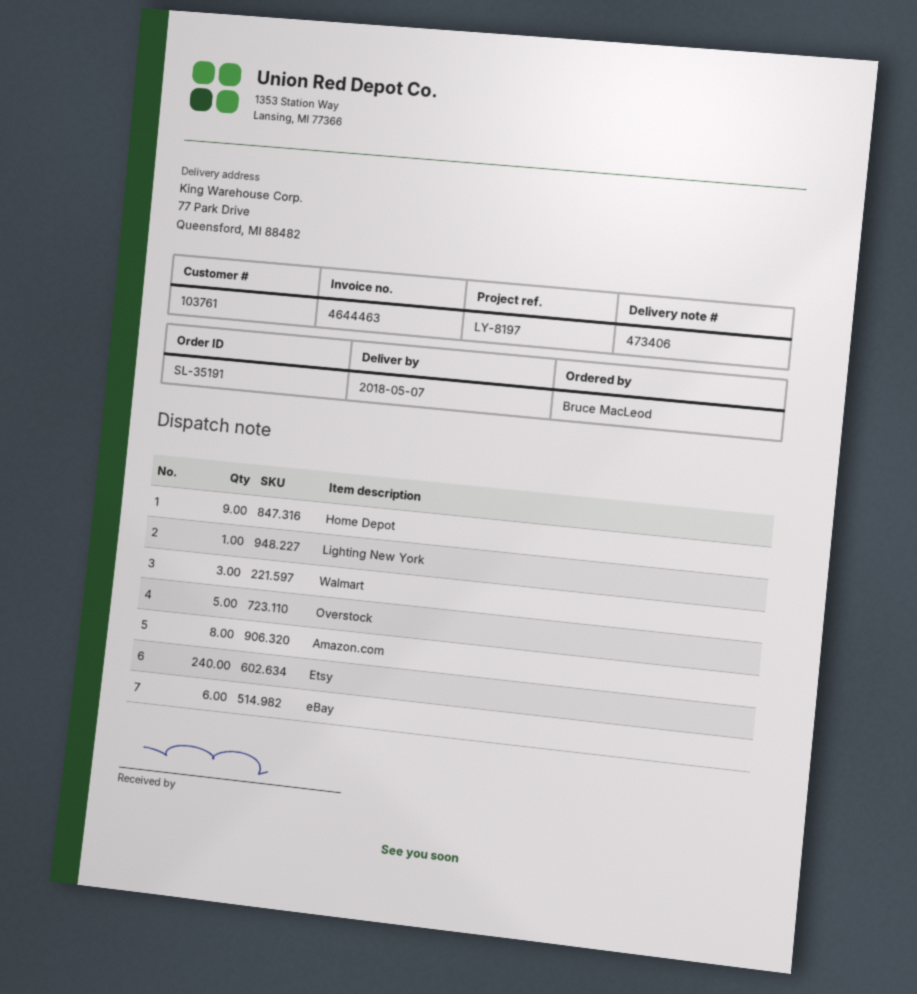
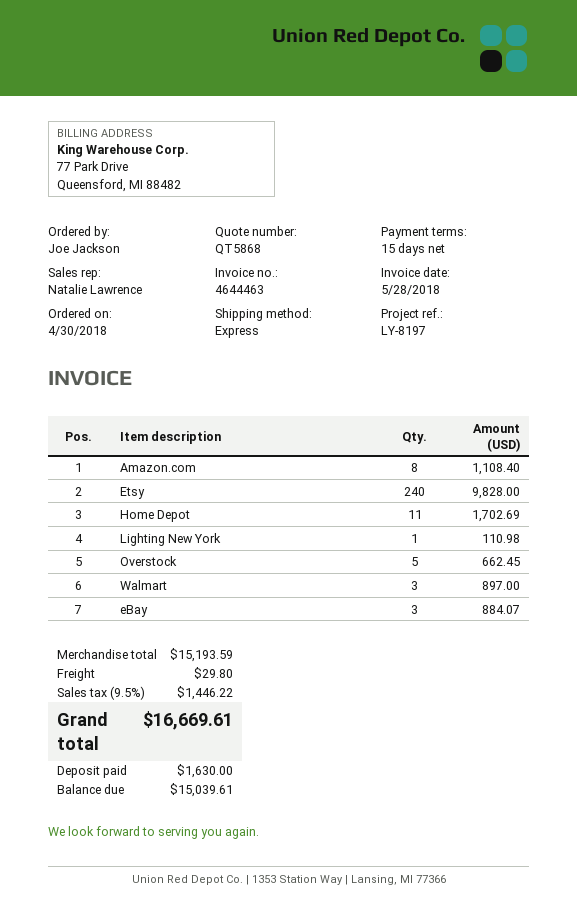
ordered by: Bruce MacLeod -> Joe Jackson
Home Depot: 9 -> 11
eBay: 6 -> 3

